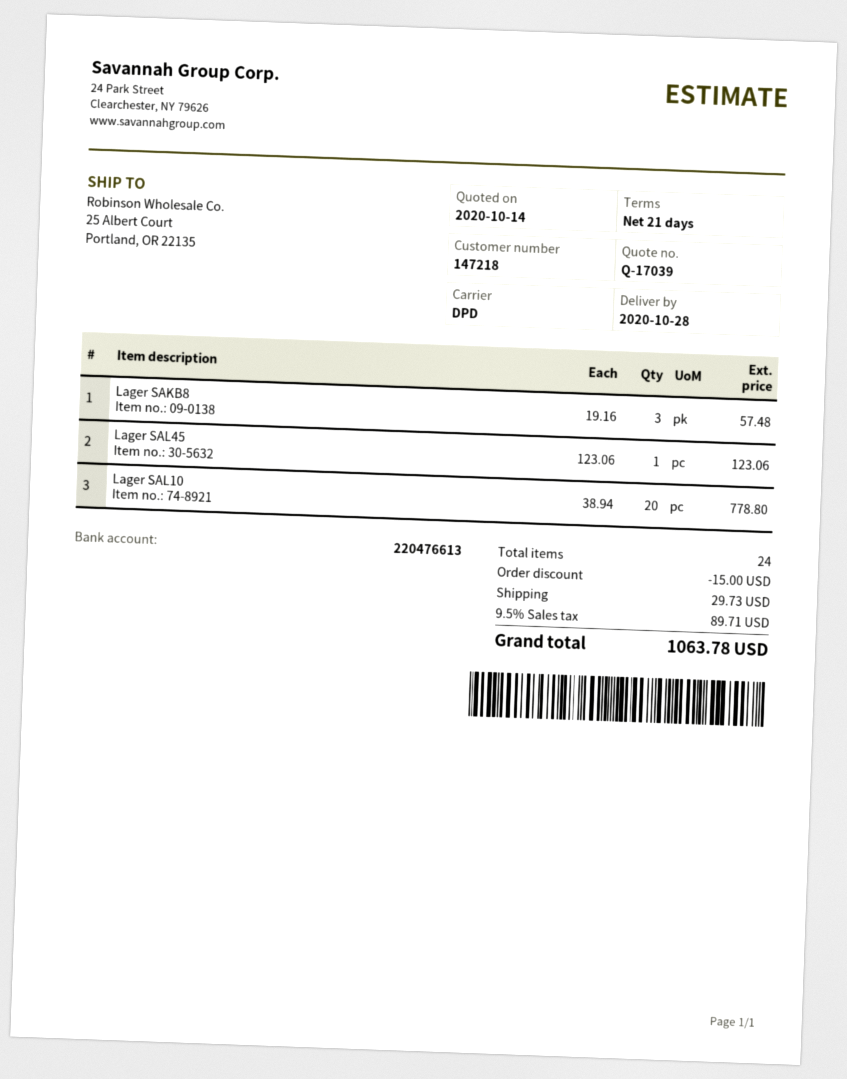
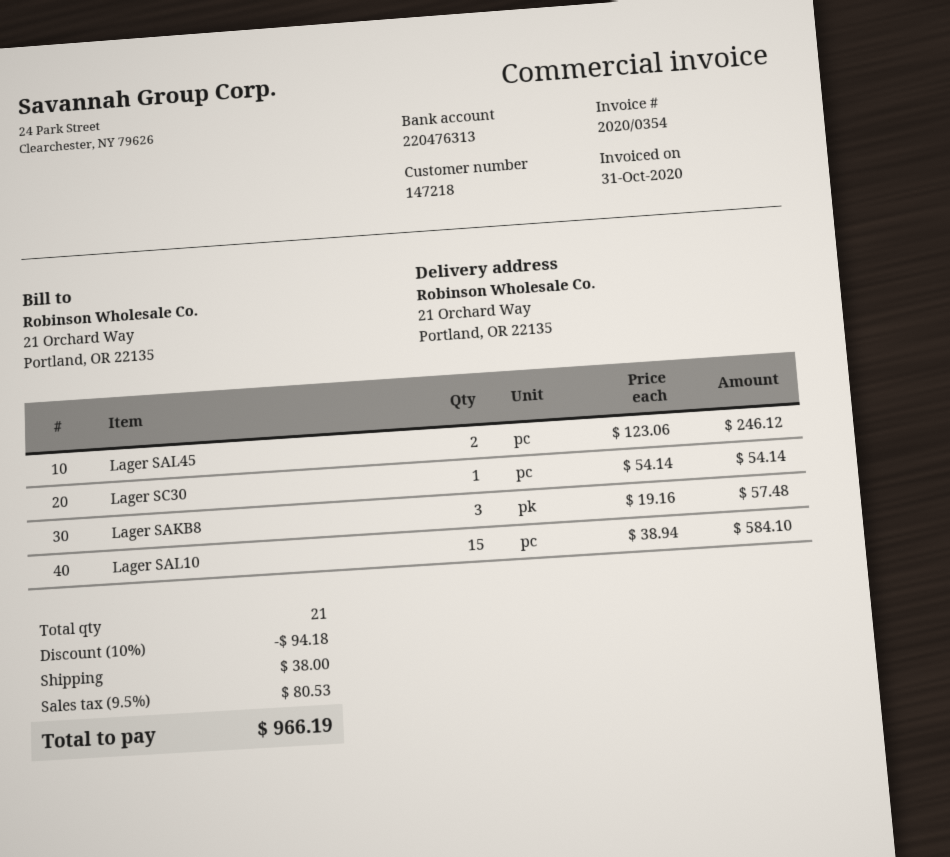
bank account: 220476613 -> 220476313
ship to: 25 Albert Court, Portland, OR 22135 -> 21 Orchard Way, Portland, OR 22135
Lager SAL45: 1 x 123.06 = 123.06 -> 2 x 123.06 = 246.12
Lager SAL10: 20 x 38.94 = 778.80 -> 15 x 38.94 = 584.10
Lager SC30: none -> 1 x 54.14 = 54.14
total quantity: 24 -> 21
discount: 15.00 -> 94.18
shipping: 29.73 -> 38.00
tax: 9.5% = 89.71 -> 9.5% = 80.53
total: 1063.78 -> 966.19

